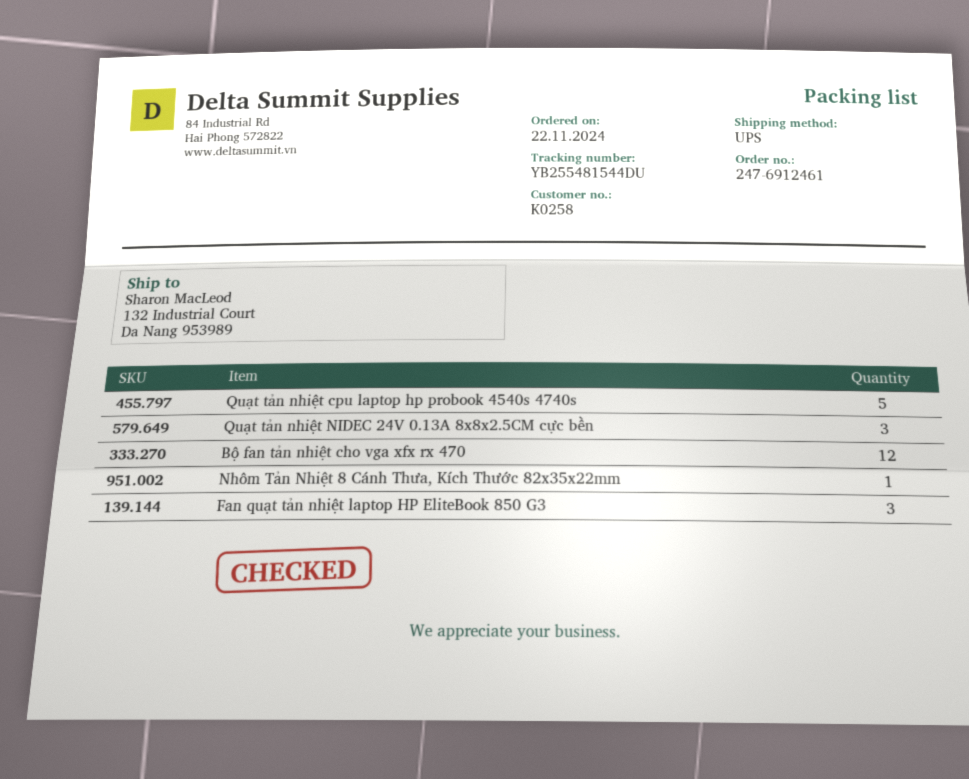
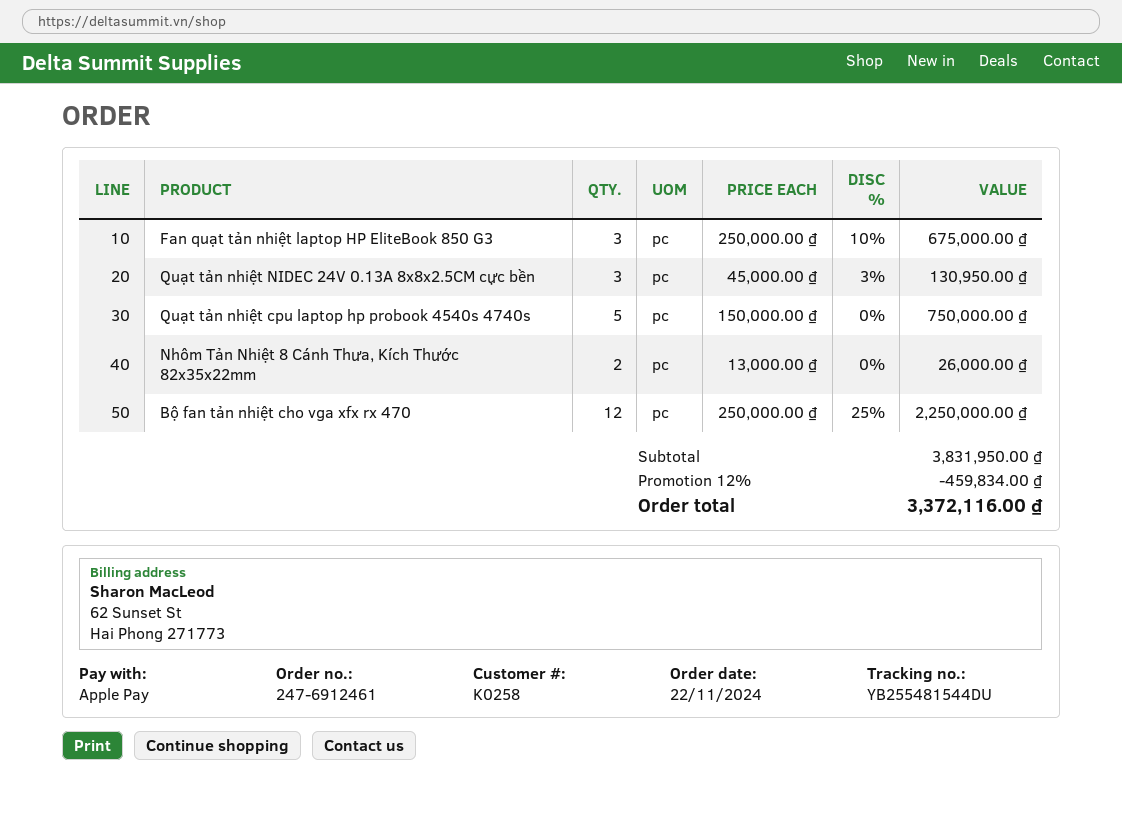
Nhôm Tản Nhiệt 8 Cánh Thưa, Kích Thước 82x35x22mm: 1 -> 2

